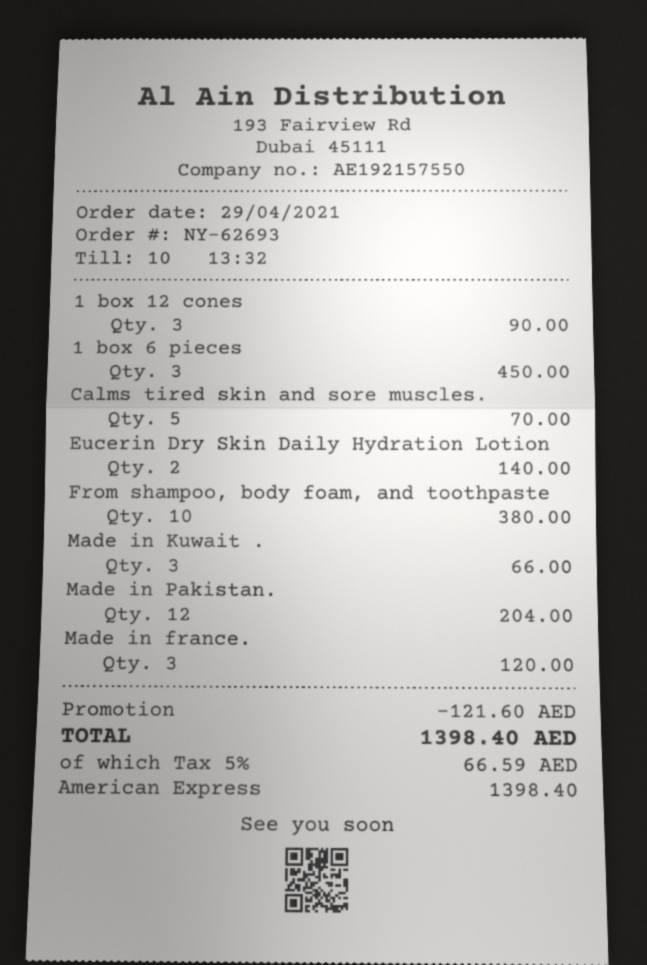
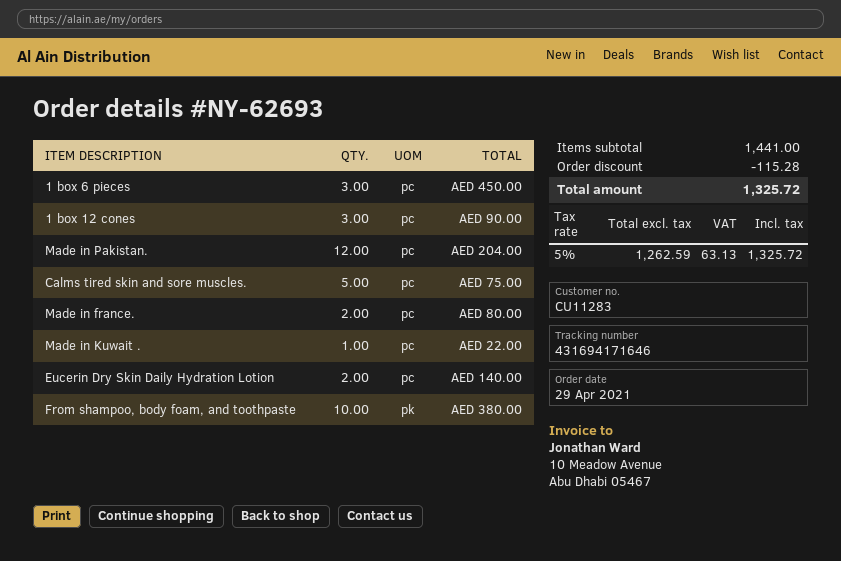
Calms tired skin and sore muscles.: 5 for 70.00 -> 5 for 75.00
Made in Kuwait .: 3 for 66.00 -> 1 for 22.00
Made in france.: 3 for 120.00 -> 2 for 80.00
discount: 121.60 -> 115.28
tax: 5% = 66.59 -> 5% = 63.13
total: 1398.40 -> 1325.72

